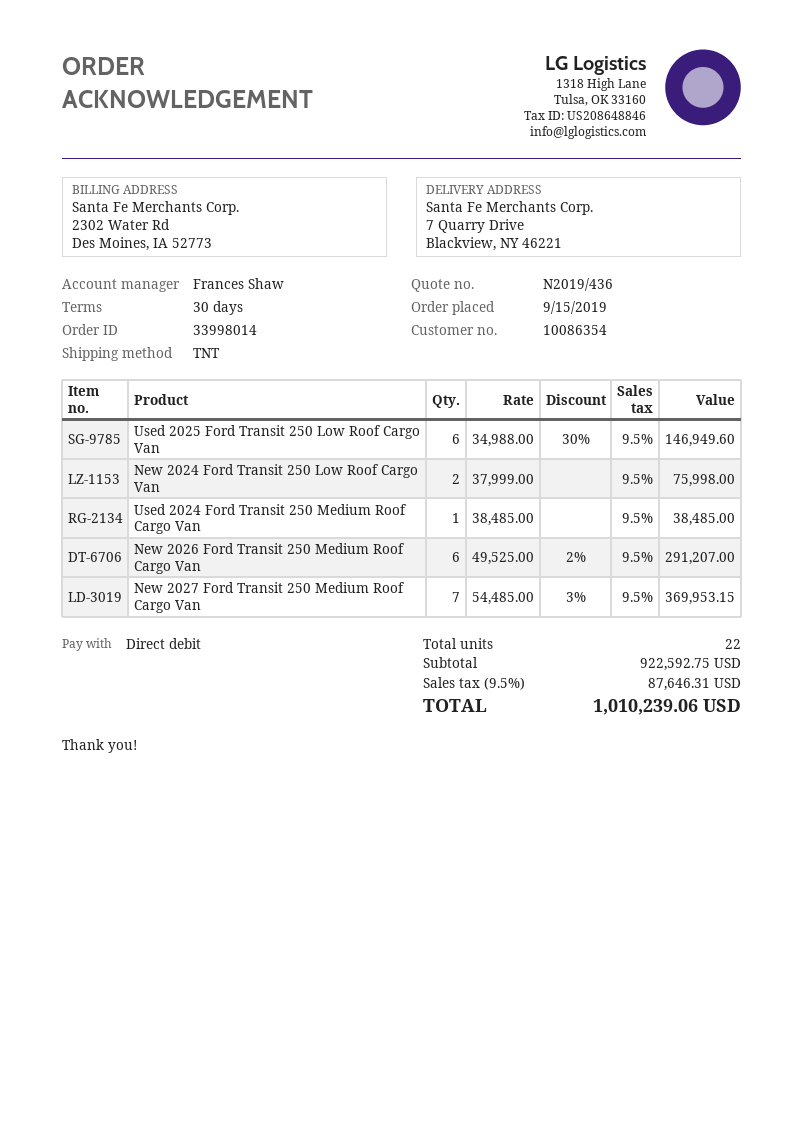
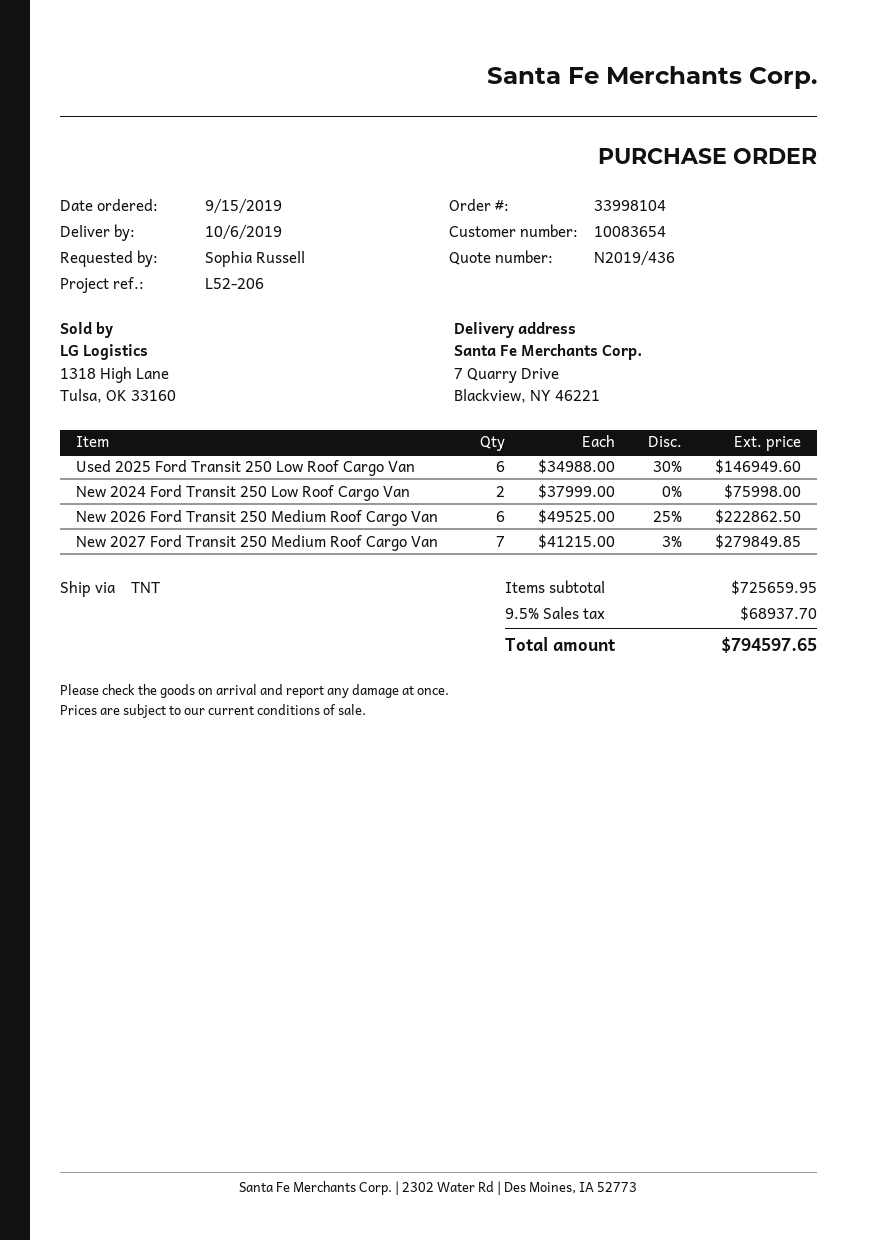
order number: 33998014 -> 33998104
customer number: 10086354 -> 10083654
Used 2024 Ford Transit 250 Medium Roof Cargo Van: 1 x 38485.00 = 38485.00 -> none
New 2026 Ford Transit 250 Medium Roof Cargo Van: 6 x 49525.00 - 2% = 291207.00 -> 6 x 49525.00 - 25% = 222862.50
New 2027 Ford Transit 250 Medium Roof Cargo Van: 7 x 54485.00 - 3% = 369953.15 -> 7 x 41215.00 - 3% = 279849.85
subtotal: 922592.75 -> 725659.95
tax: 9.5% = 87646.31 -> 9.5% = 68937.70
total: 1010239.06 -> 794597.65

